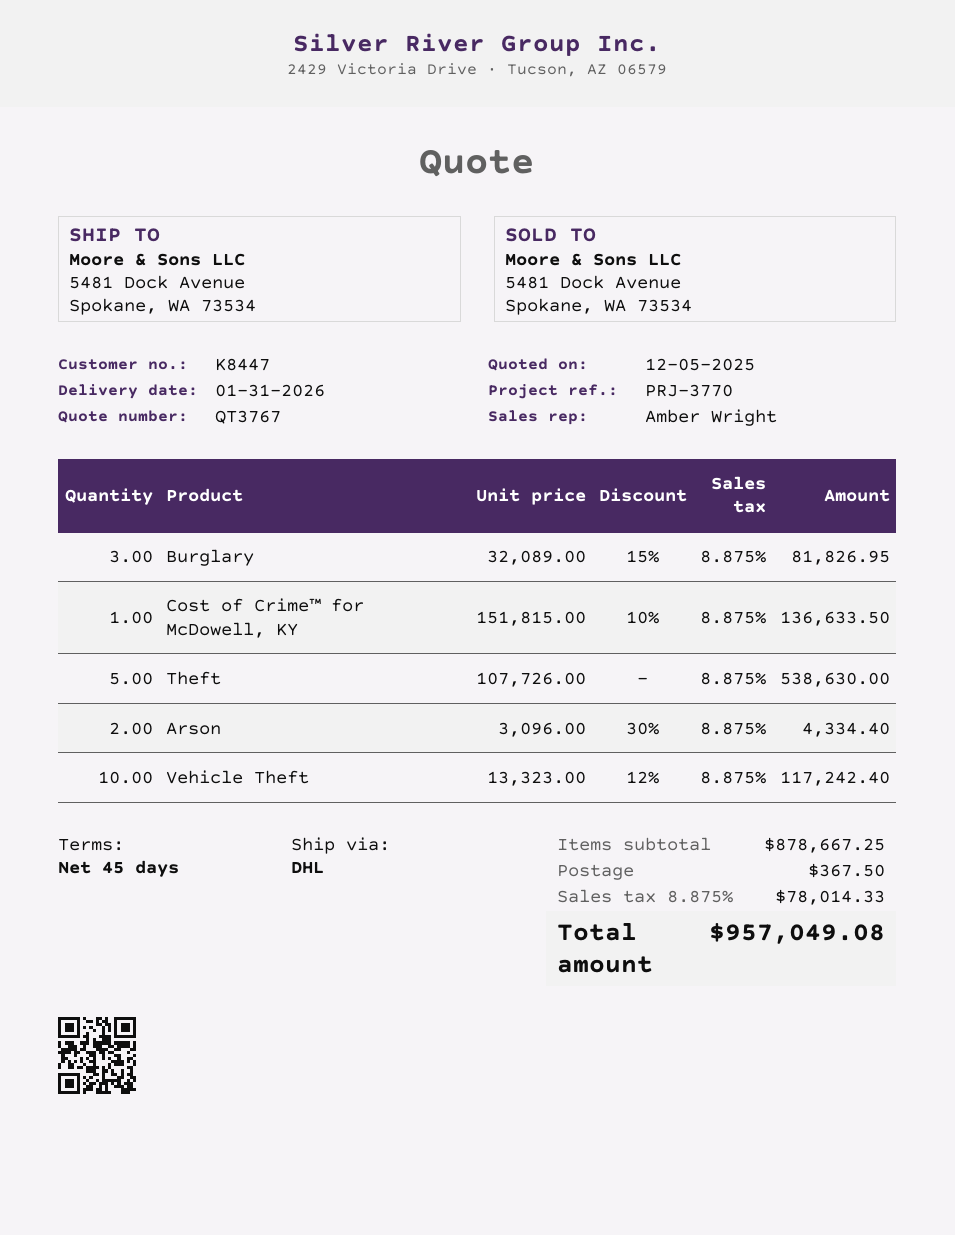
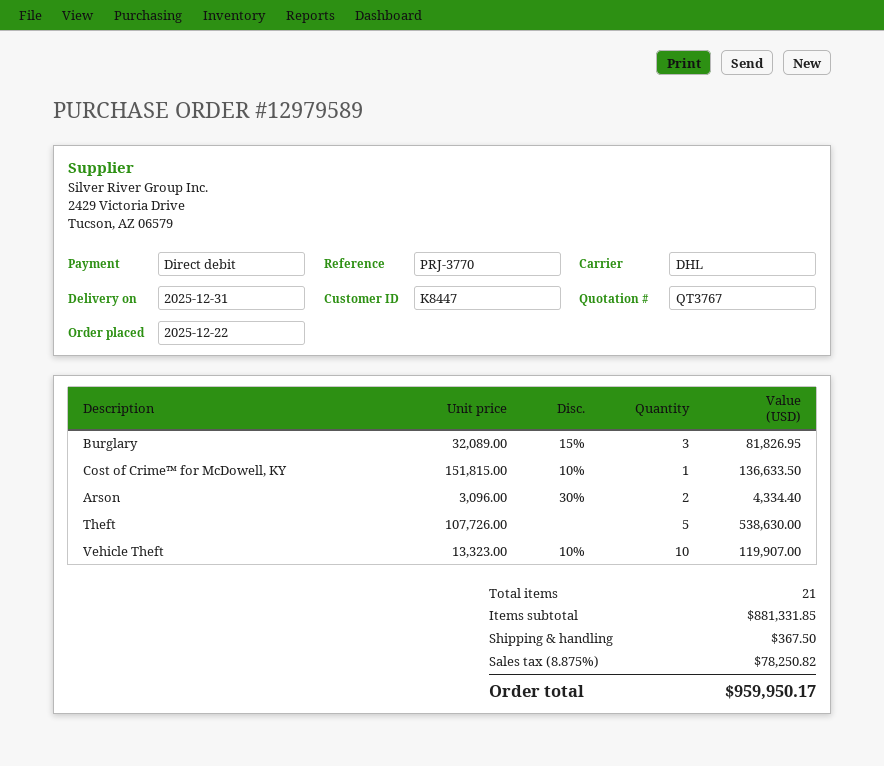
delivery date: 2026-01-31 -> 2025-12-31
Vehicle Theft: 10 x 13323.00 - 12% = 117242.40 -> 10 x 13323.00 - 10% = 119907.00
subtotal: 878667.25 -> 881331.85
tax: 8.875% = 78014.33 -> 8.875% = 78250.82
total: 957049.08 -> 959950.17

